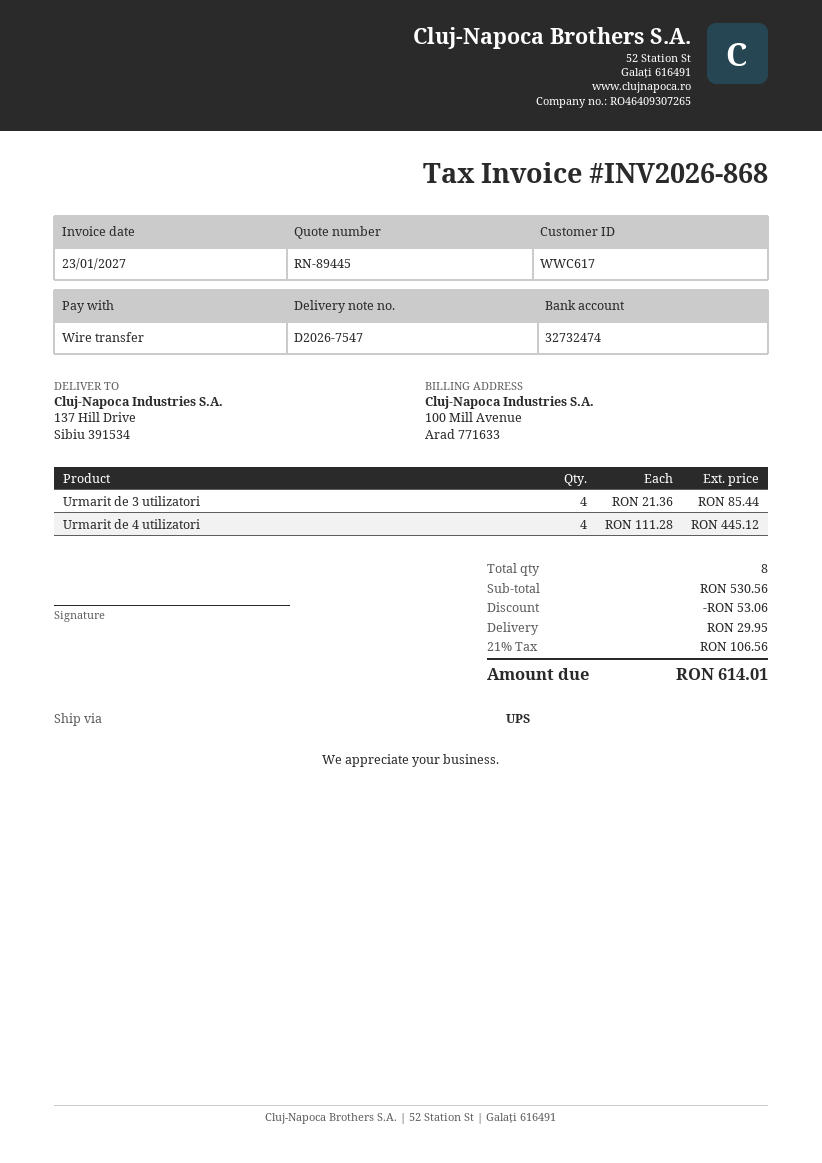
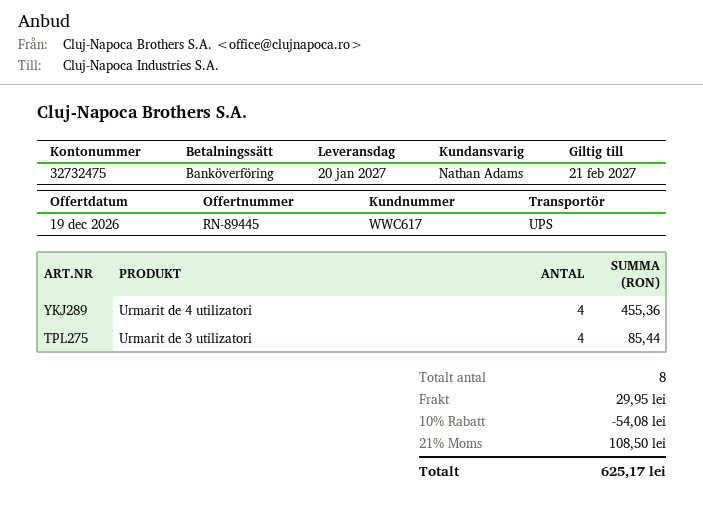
bank account: 32732474 -> 32732475
Urmarit de 4 utilizatori: 4 for 445.12 -> 4 for 455.36
discount: 53.06 -> 54.08
tax: 21% = 106.56 -> 21% = 108.50
total: 614.01 -> 625.17

